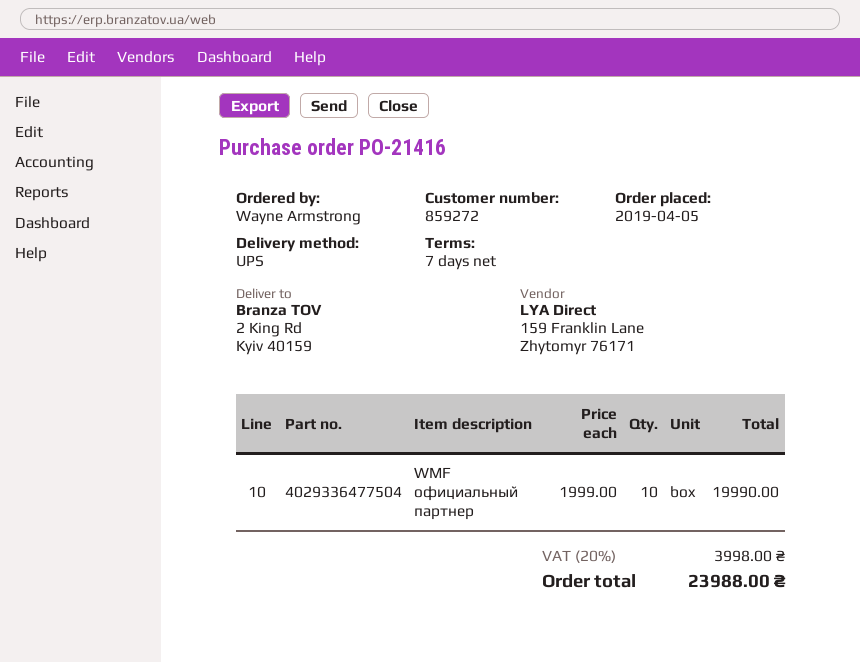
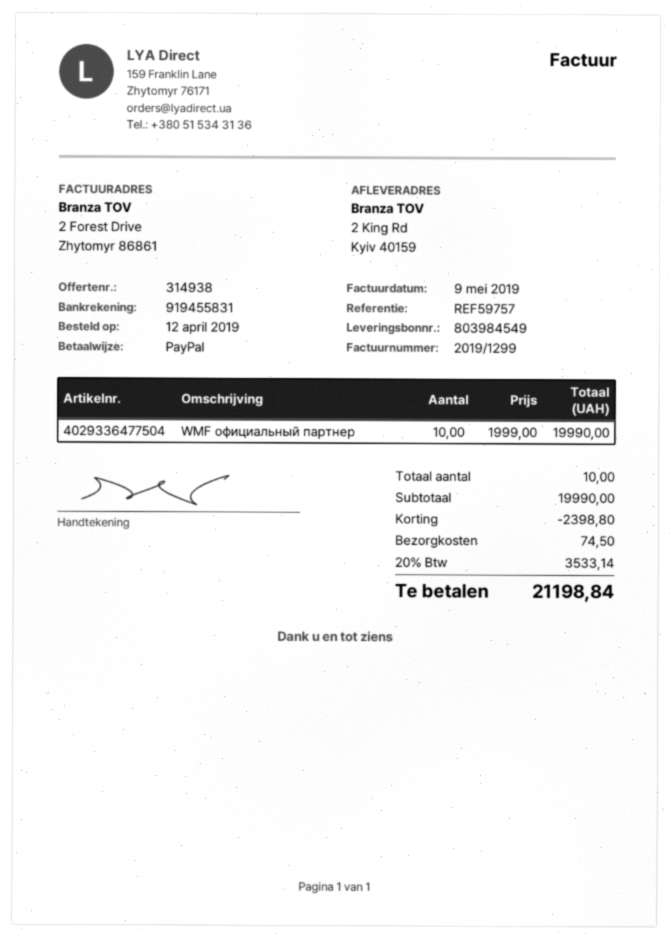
order date: 2019-04-05 -> 2019-04-12
discount: none -> 2398.80
shipping: none -> 74.50
tax: 20% = 3998.00 -> 20% = 3533.14
total: 23988.00 -> 21198.84

